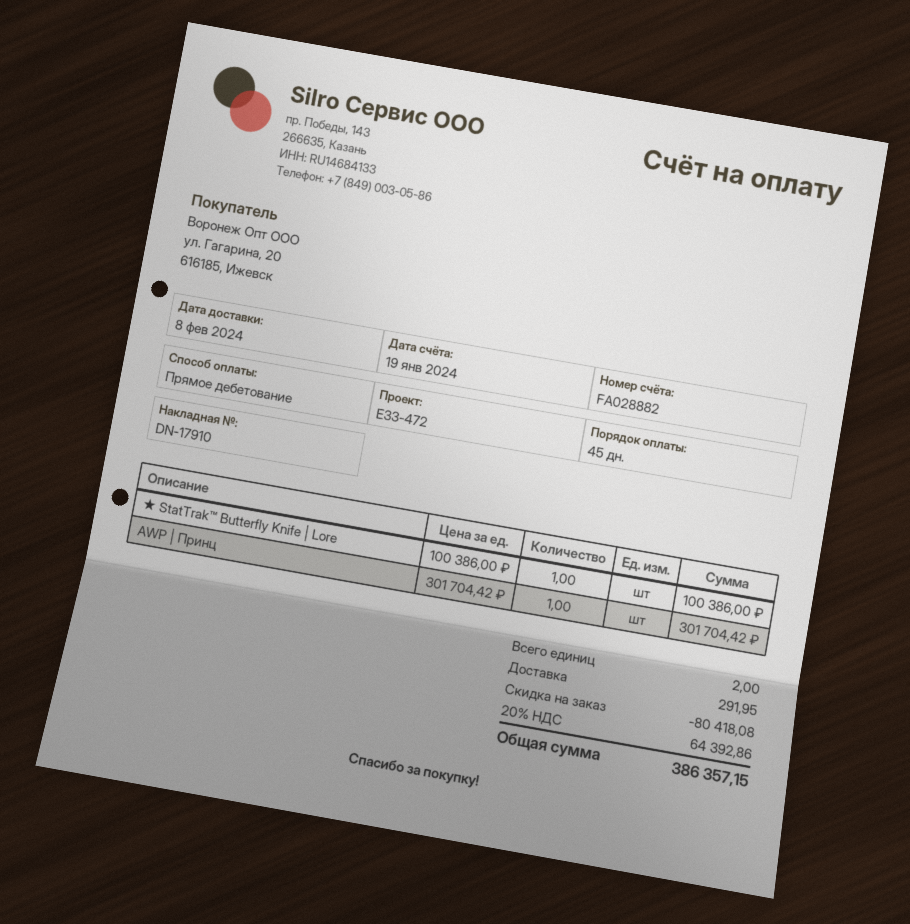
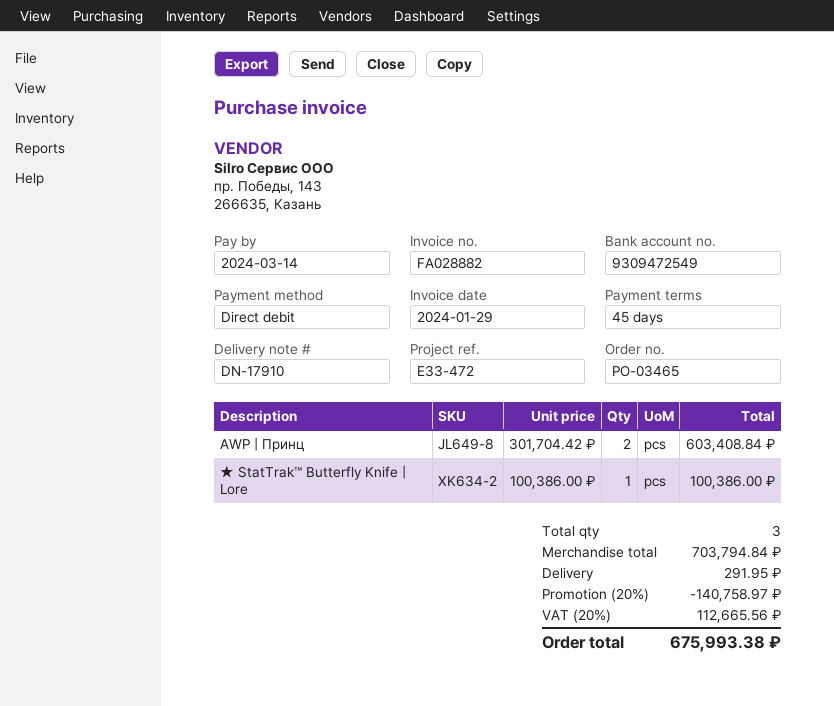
invoice date: 2024-01-19 -> 2024-01-29
AWP | Принц: 1 x 301704.42 = 301704.42 -> 2 x 301704.42 = 603408.84
total quantity: 2 -> 3
discount: 80418.08 -> 140758.97
tax: 20% = 64392.86 -> 20% = 112665.56
total: 386357.15 -> 675993.38

